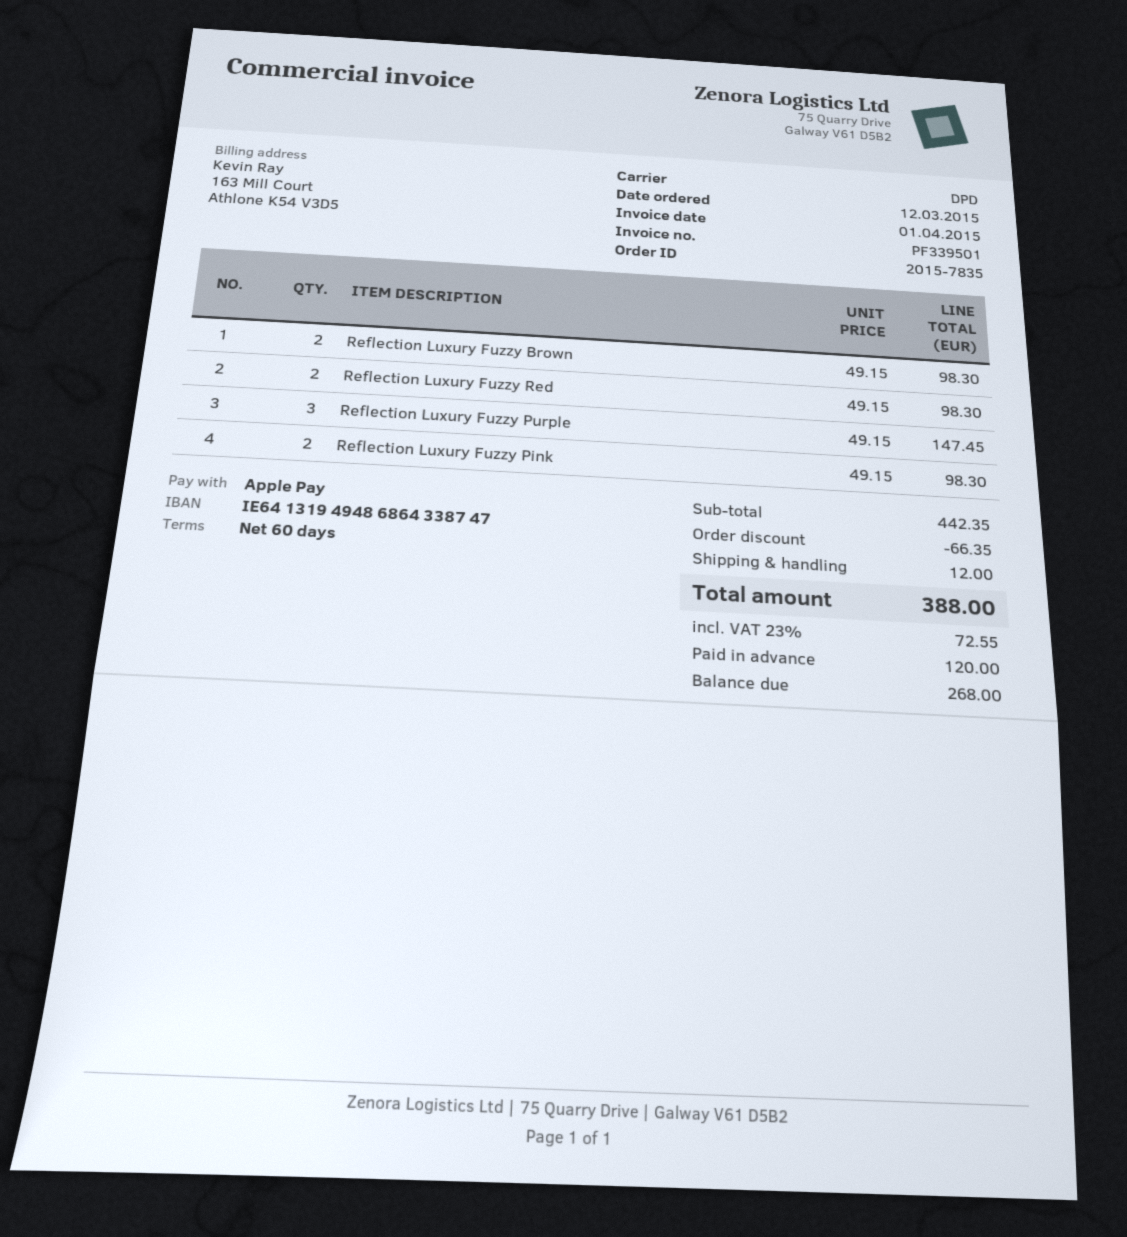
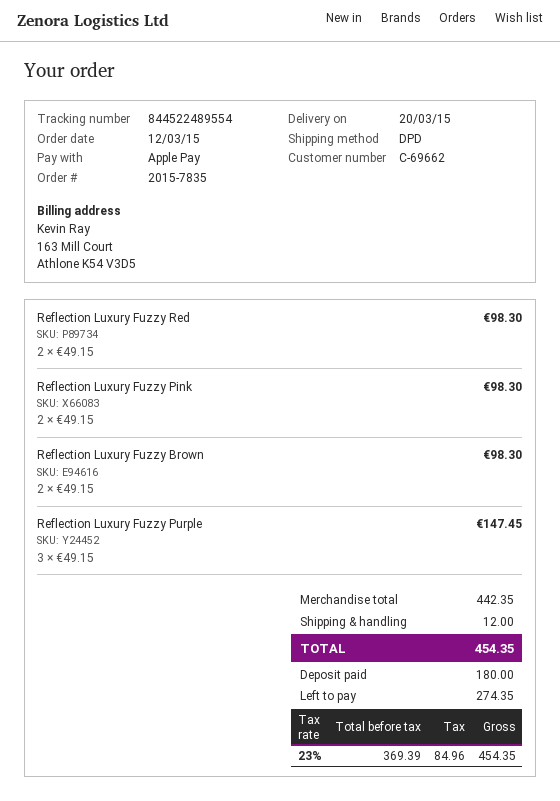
discount: 66.35 -> none
tax: 23% = 72.55 -> 23% = 84.96
total: 388.00 -> 454.35
deposit: 120.00 -> 180.00
balance: 268.00 -> 274.35

